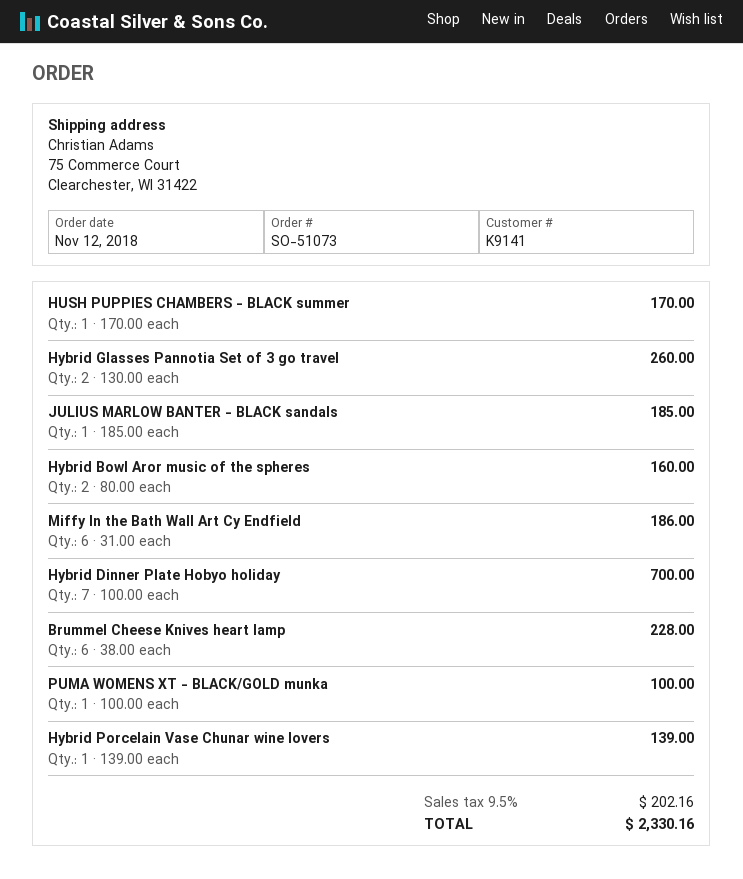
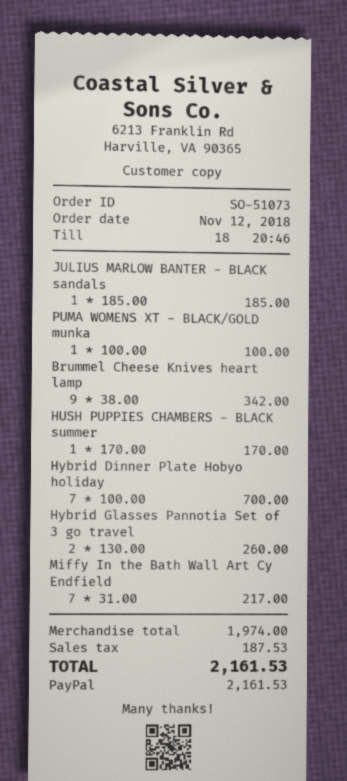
Hybrid Bowl Aror music of the spheres: 2 x 80.00 = 160.00 -> none
Miffy In the Bath Wall Art Cy Endfield: 6 x 31.00 = 186.00 -> 7 x 31.00 = 217.00
Brummel Cheese Knives heart lamp: 6 x 38.00 = 228.00 -> 9 x 38.00 = 342.00
Hybrid Porcelain Vase Chunar wine lovers: 1 x 139.00 = 139.00 -> none
tax: 202.16 -> 187.53
total: 2330.16 -> 2161.53

